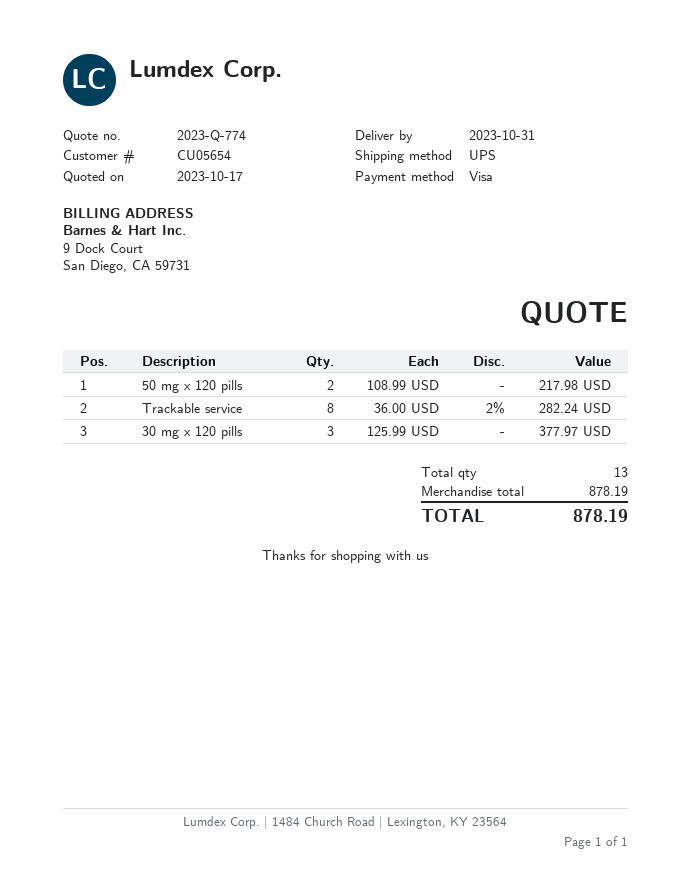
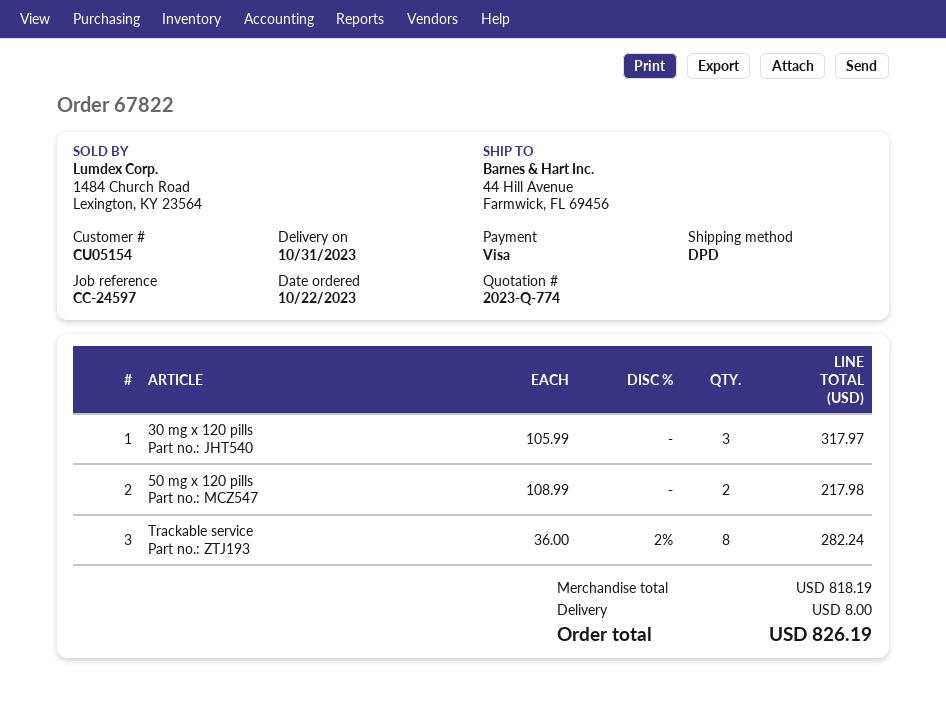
customer number: CU05654 -> CU05154
shipping method: UPS -> DPD
30 mg x 120 pills: 3 x 125.99 = 377.97 -> 3 x 105.99 = 317.97
subtotal: 878.19 -> 818.19
shipping: none -> 8.00
total: 878.19 -> 826.19

